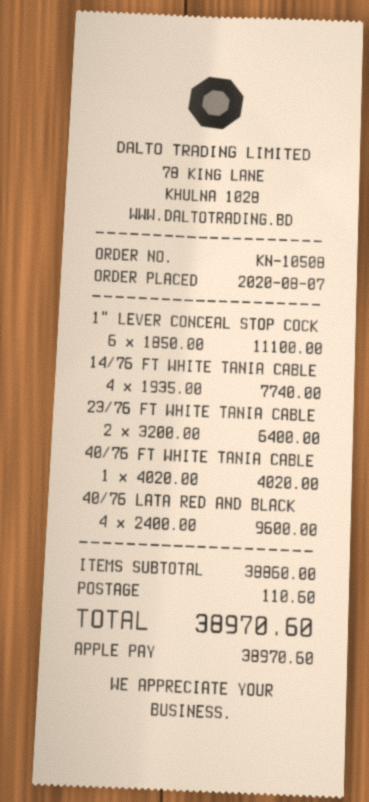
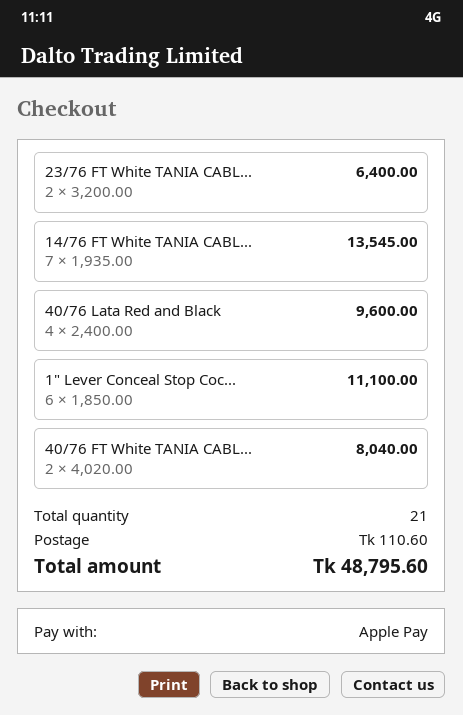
14/76 FT WHITE TANIA CABLE: 4 x 1935.00 = 7740.00 -> 7 x 1935.00 = 13545.00
40/76 FT WHITE TANIA CABLE: 1 x 4020.00 = 4020.00 -> 2 x 4020.00 = 8040.00
total: 38970.60 -> 48795.60

